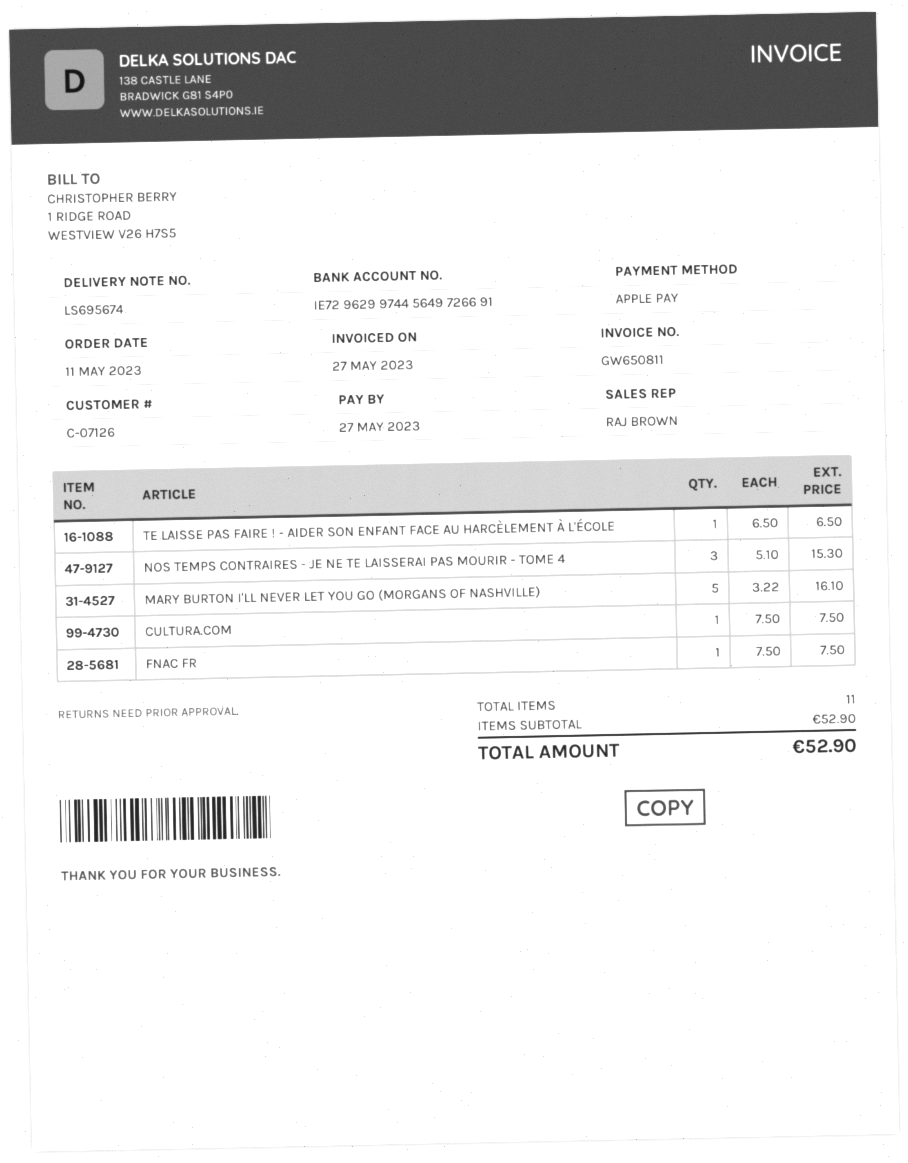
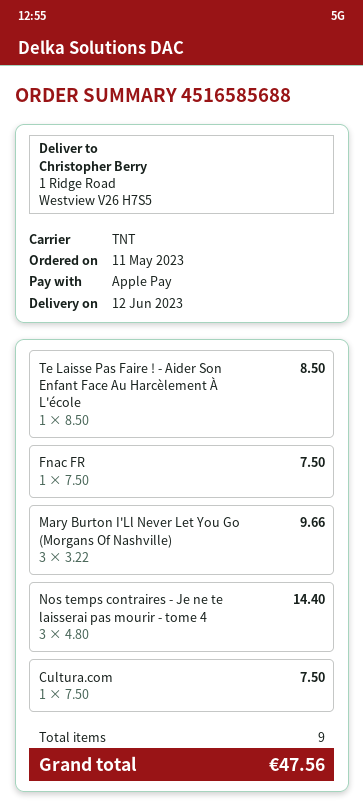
TE LAISSE PAS FAIRE ! - AIDER SON ENFANT FACE AU HARCÈLEMENT À L'ÉCOLE: 1 x 6.50 = 6.50 -> 1 x 8.50 = 8.50
NOS TEMPS CONTRAIRES - JE NE TE LAISSERAI PAS MOURIR - TOME 4: 3 x 5.10 = 15.30 -> 3 x 4.80 = 14.40
MARY BURTON I'LL NEVER LET YOU GO (MORGANS OF NASHVILLE): 5 x 3.22 = 16.10 -> 3 x 3.22 = 9.66
total quantity: 11 -> 9
total: 52.90 -> 47.56

